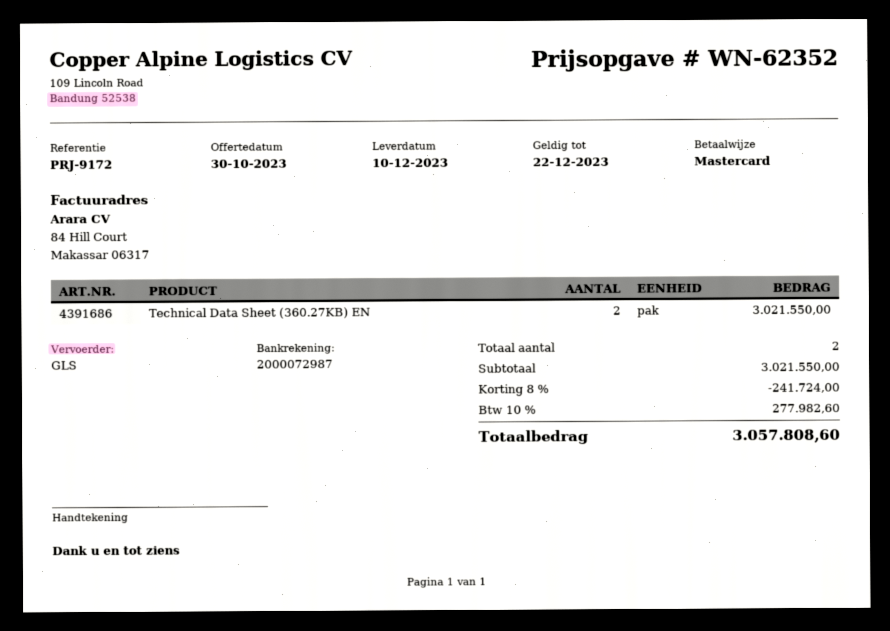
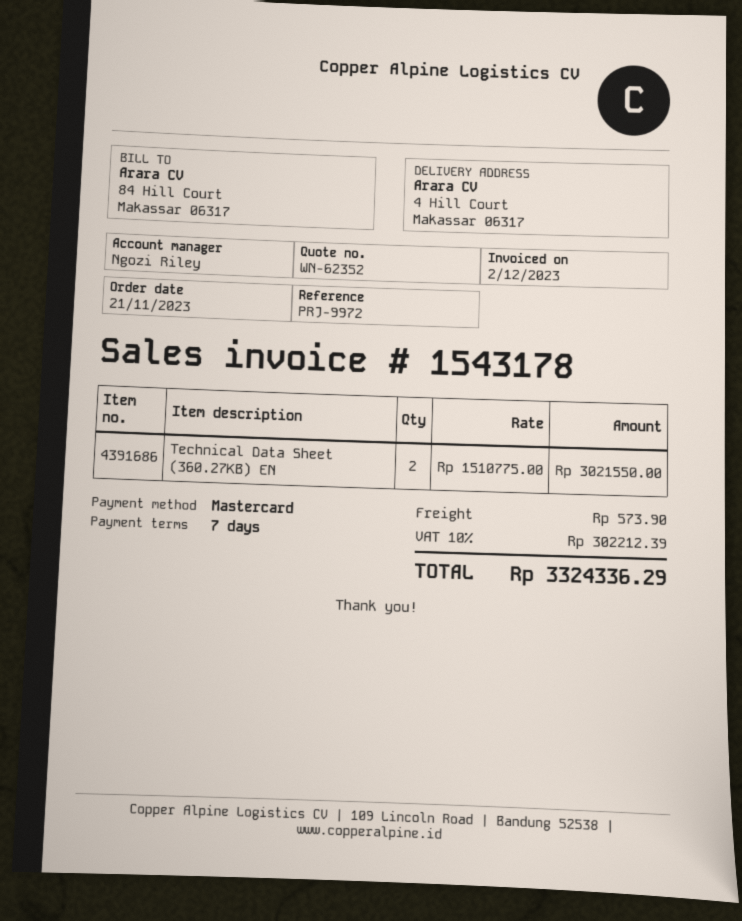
reference: PRJ-9172 -> PRJ-9972
discount: 8% = 241724.00 -> none
shipping: none -> 573.90
tax: 10% = 277982.60 -> 10% = 302212.39
total: 3057808.60 -> 3324336.29

